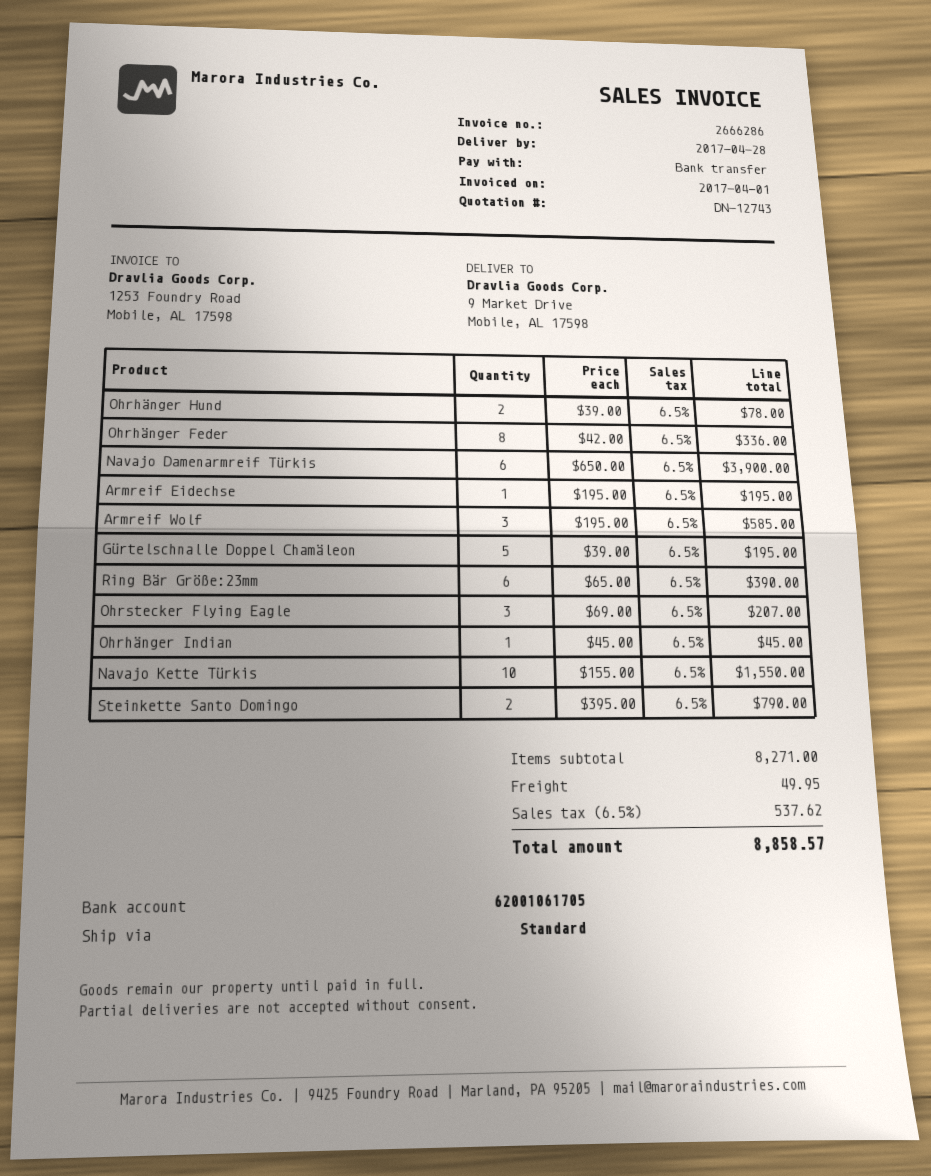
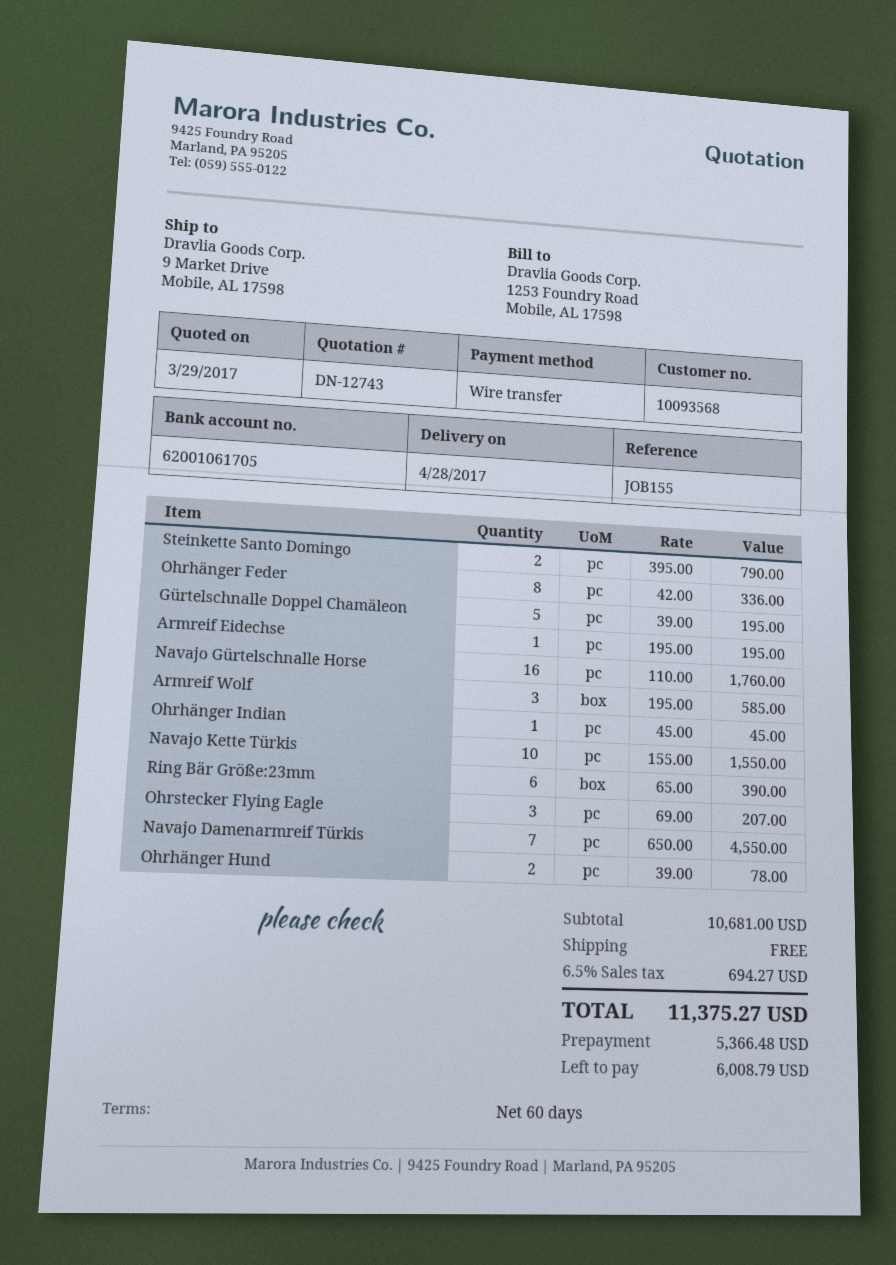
Navajo Damenarmreif Türkis: 6 x 650.00 = 3900.00 -> 7 x 650.00 = 4550.00
Navajo Gürtelschnalle Horse: none -> 16 x 110.00 = 1760.00
subtotal: 8271.00 -> 10681.00
shipping: 49.95 -> 0.00
tax: 6.5% = 537.62 -> 6.5% = 694.27
total: 8858.57 -> 11375.27

